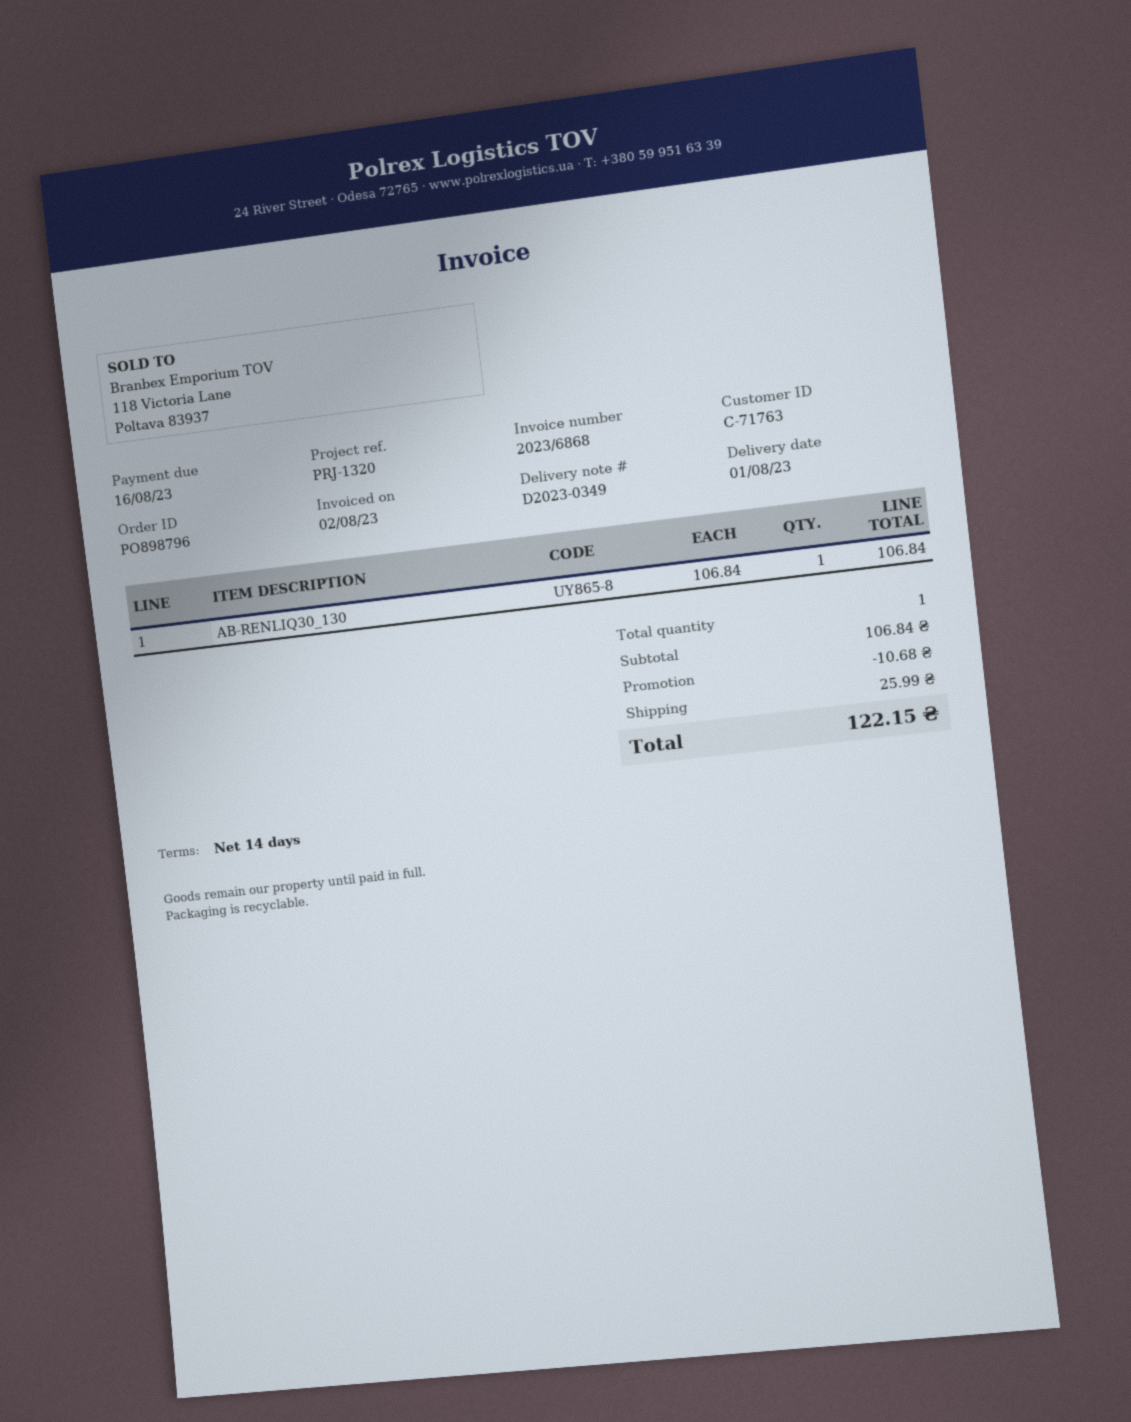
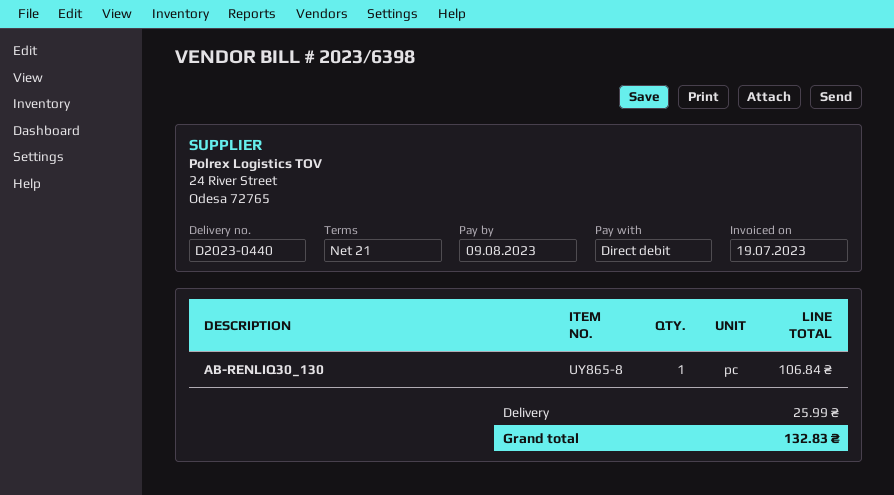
delivery note number: D2023-0349 -> D2023-0440
invoice number: 2023/6868 -> 2023/6398
invoice date: 2023-08-02 -> 2023-07-19
payment terms: 14 days -> 21 days
due date: 2023-08-16 -> 2023-08-09
discount: 10.68 -> none
total: 122.15 -> 132.83

